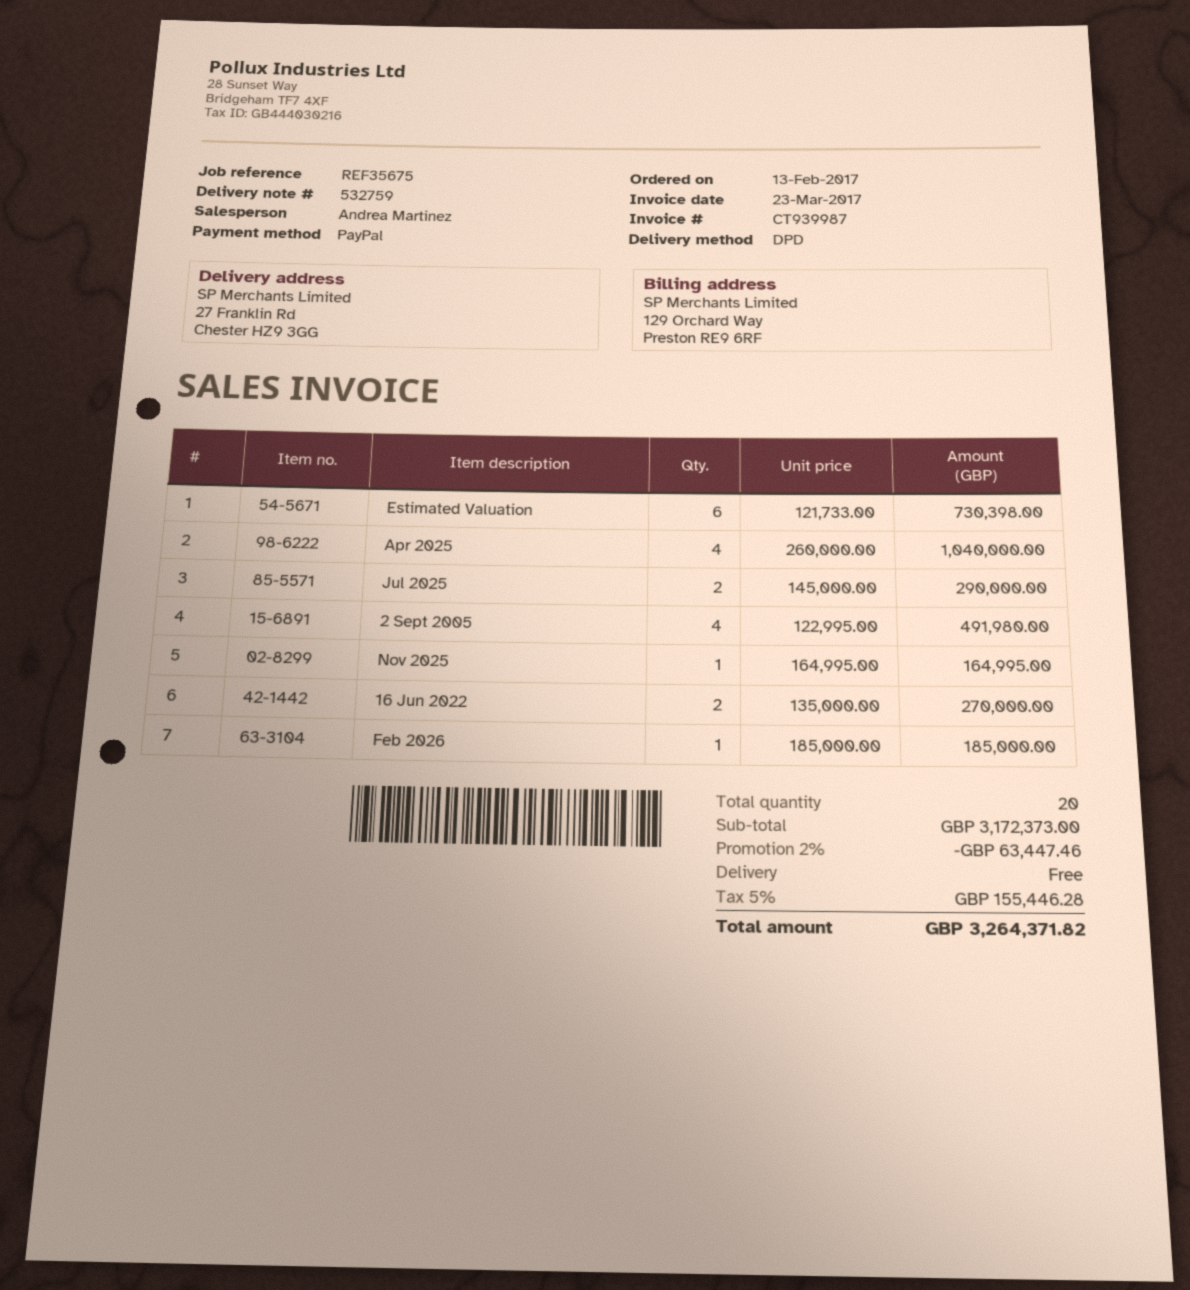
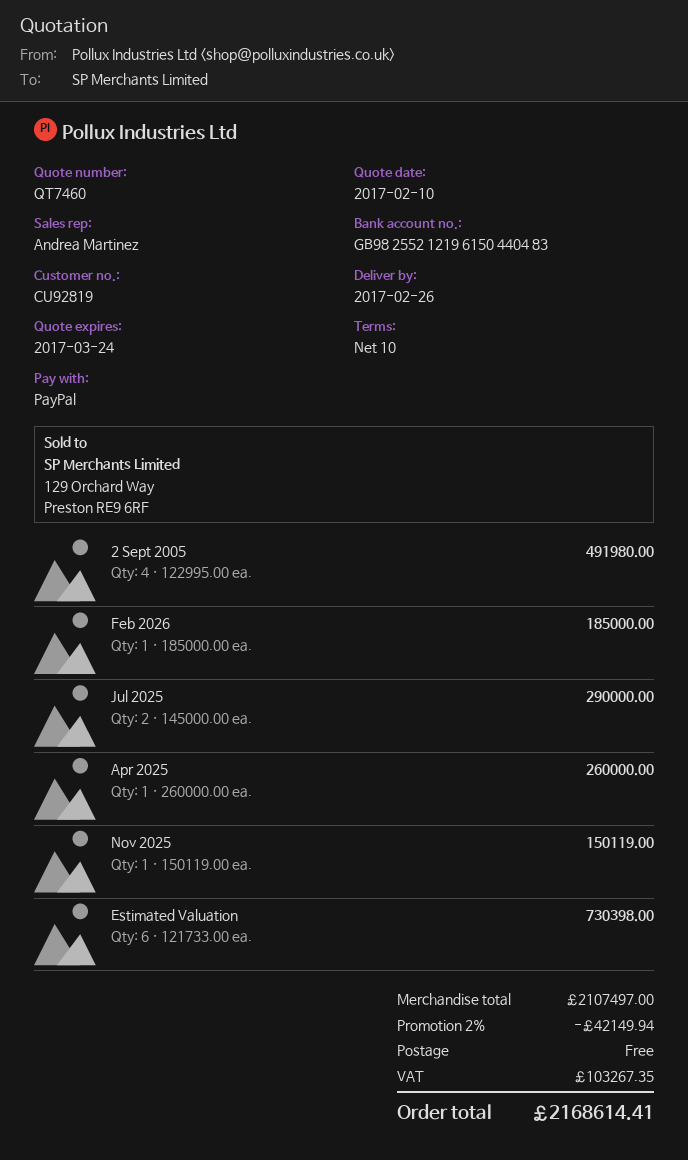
Apr 2025: 4 x 260000.00 = 1040000.00 -> 1 x 260000.00 = 260000.00
Nov 2025: 1 x 164995.00 = 164995.00 -> 1 x 150119.00 = 150119.00
16 Jun 2022: 2 x 135000.00 = 270000.00 -> none
subtotal: 3172373.00 -> 2107497.00
discount: 2% = 63447.46 -> 2% = 42149.94
tax: 155446.28 -> 103267.35
total: 3264371.82 -> 2168614.41

